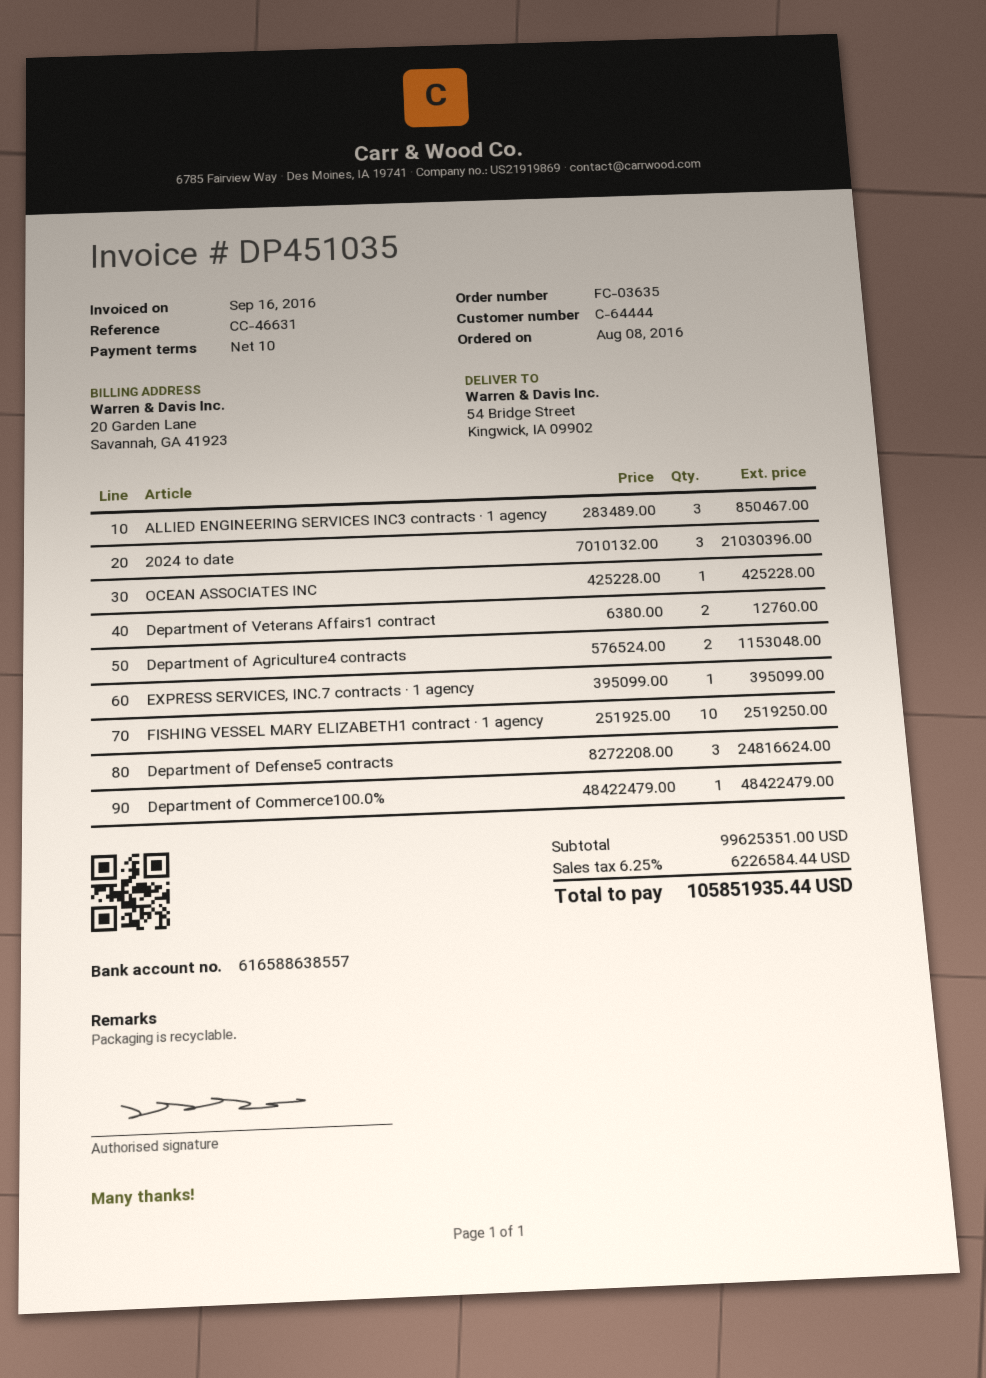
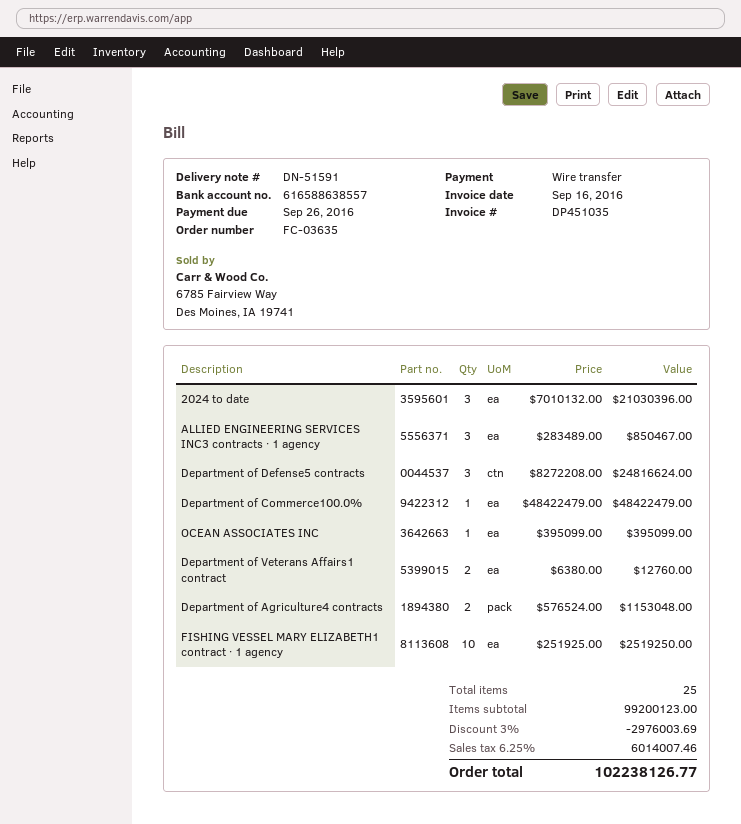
OCEAN ASSOCIATES INC: 1 x 425228.00 = 425228.00 -> 1 x 395099.00 = 395099.00
EXPRESS SERVICES, INC.7 contracts · 1 agency: 1 x 395099.00 = 395099.00 -> none
subtotal: 99625351.00 -> 99200123.00
discount: none -> 3% = 2976003.69
tax: 6.25% = 6226584.44 -> 6.25% = 6014007.46
total: 105851935.44 -> 102238126.77

